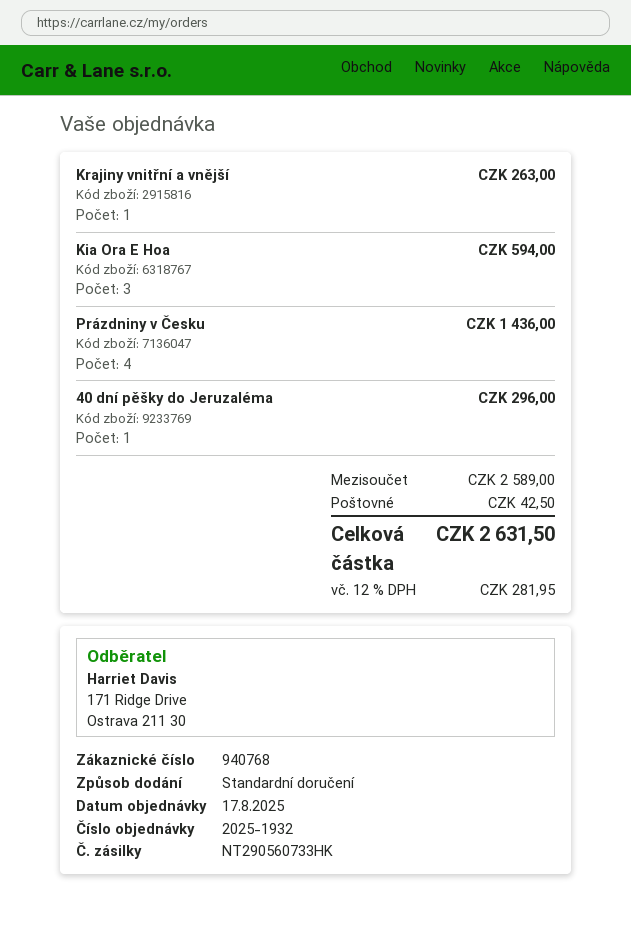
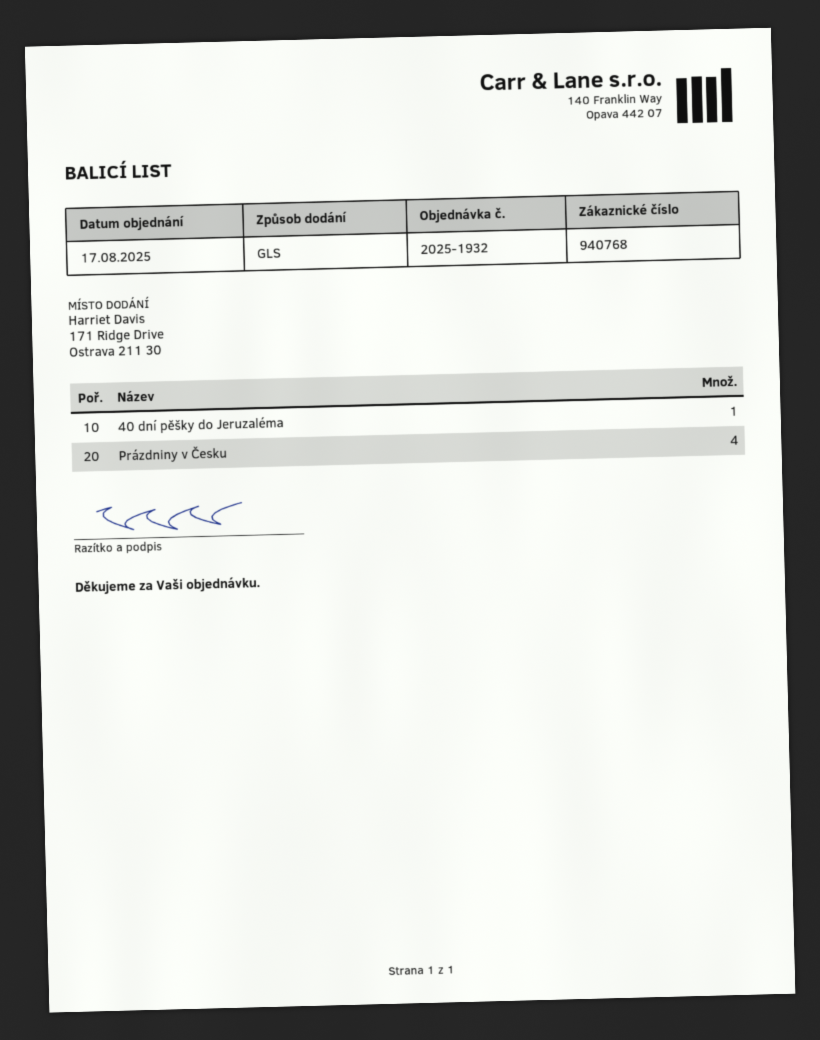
shipping method: standard -> GLS
Krajiny vnitřní a vnější: 1 -> none
Kia Ora E Hoa: 3 -> none

